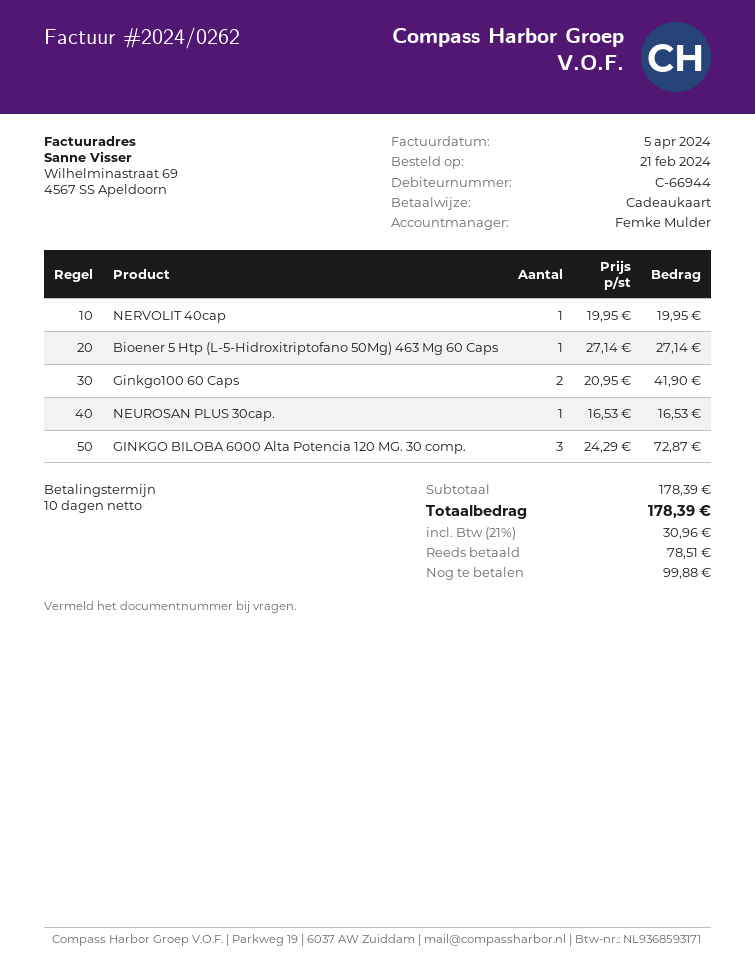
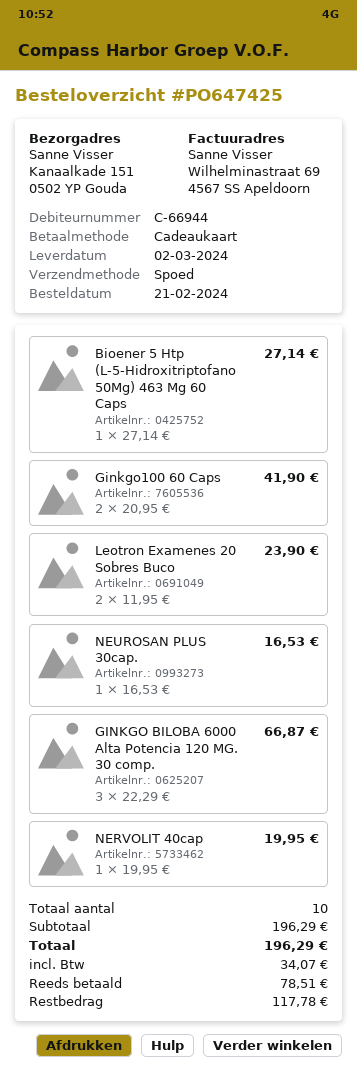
GINKGO BILOBA 6000 Alta Potencia 120 MG. 30 comp.: 3 x 24.29 = 72.87 -> 3 x 22.29 = 66.87
Leotron Examenes 20 Sobres Buco: none -> 2 x 11.95 = 23.90
subtotal: 178.39 -> 196.29
tax: 30.96 -> 34.07
total: 178.39 -> 196.29
balance: 99.88 -> 117.78

